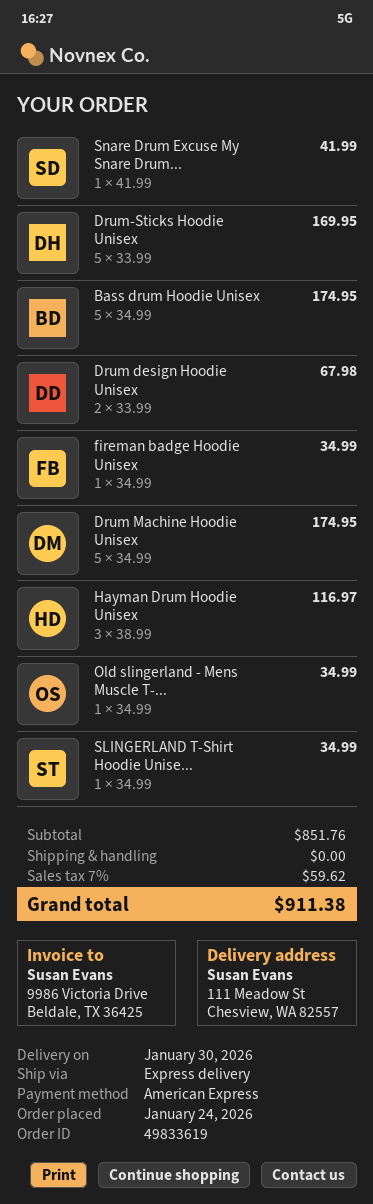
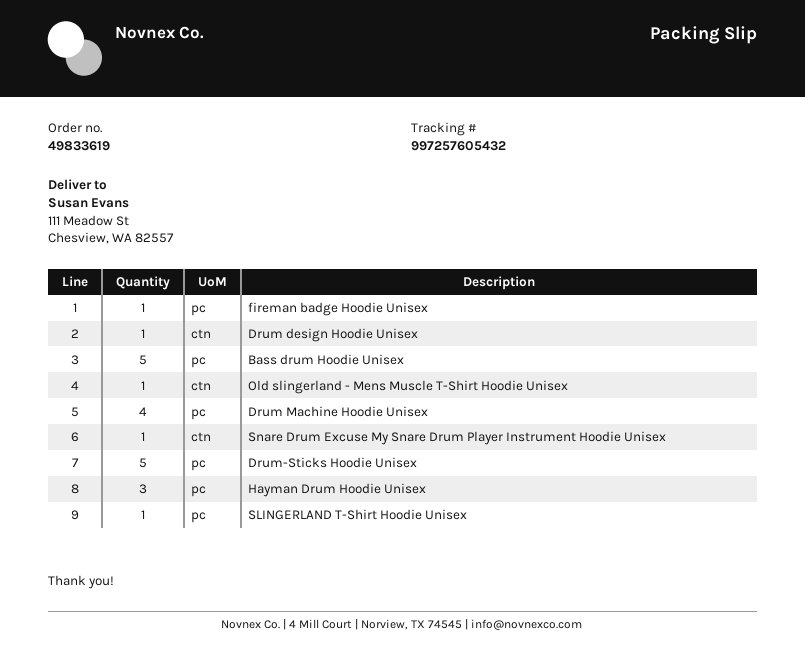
Drum design Hoodie Unisex: 2 -> 1
Drum Machine Hoodie Unisex: 5 -> 4

